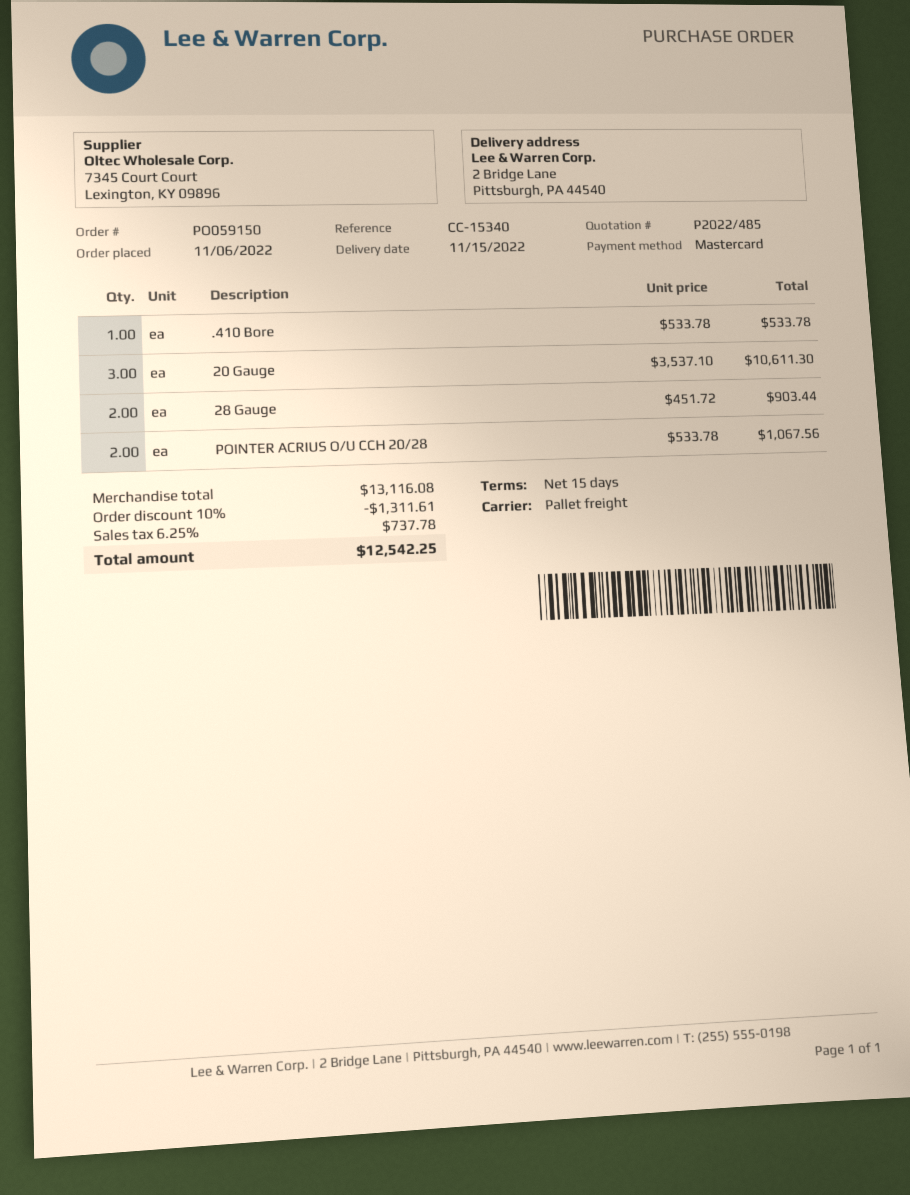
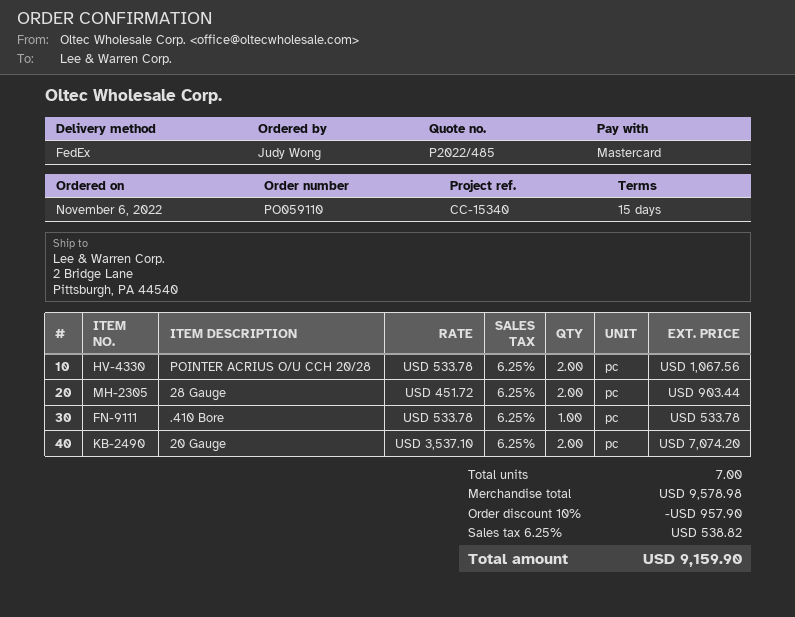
order number: PO059150 -> PO059110
shipping method: pallet freight -> FedEx
20 Gauge: 3 x 3537.10 = 10611.30 -> 2 x 3537.10 = 7074.20
subtotal: 13116.08 -> 9578.98
discount: 10% = 1311.61 -> 10% = 957.90
tax: 6.25% = 737.78 -> 6.25% = 538.82
total: 12542.25 -> 9159.90

